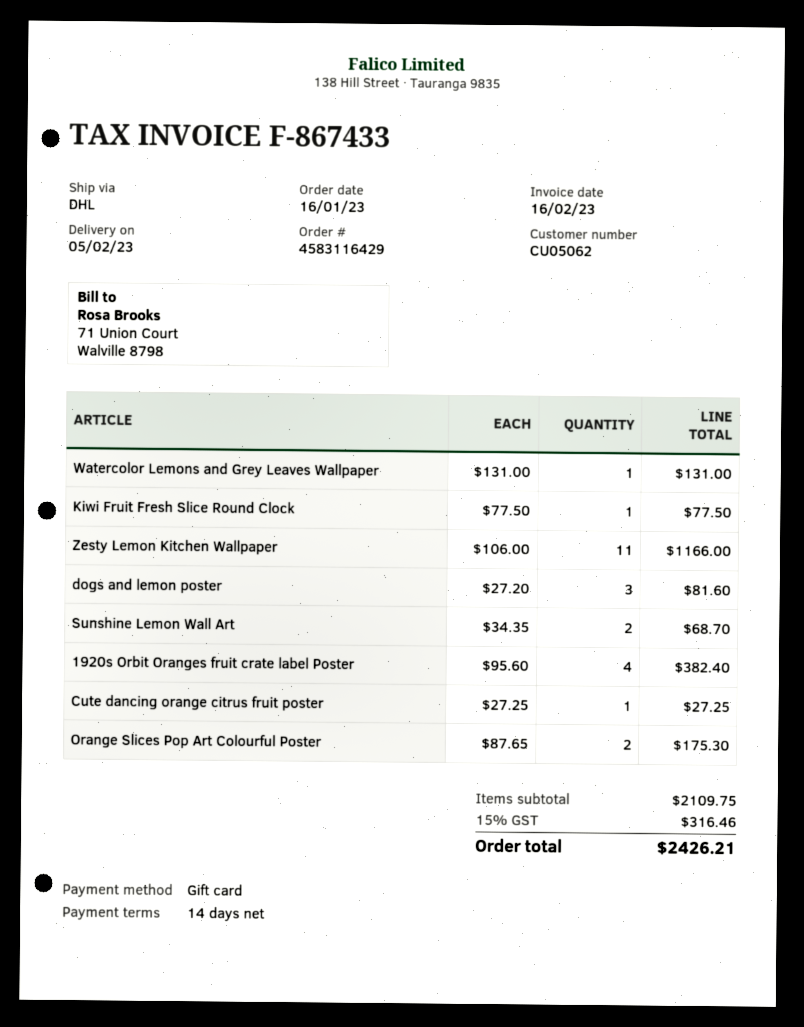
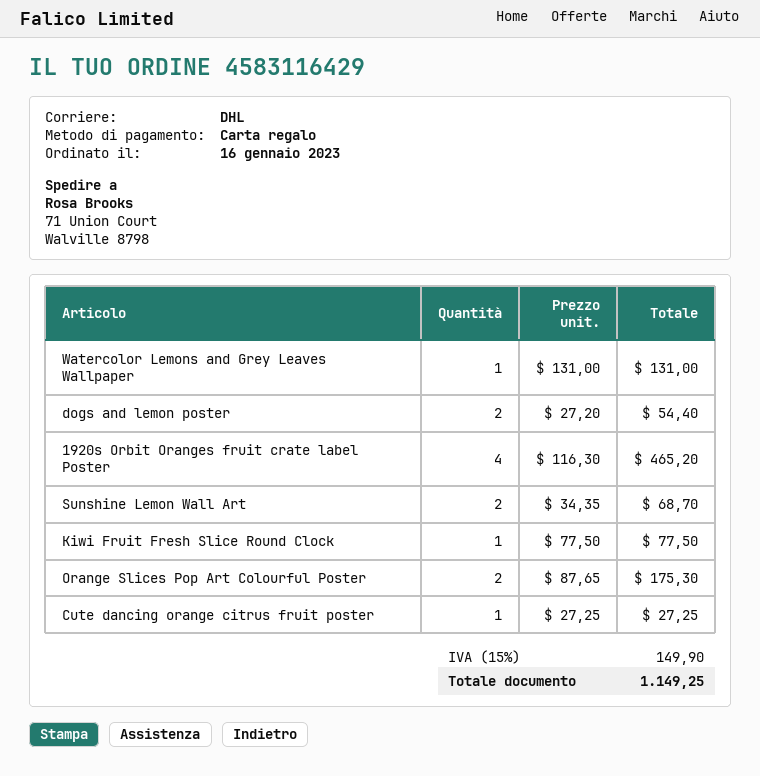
Zesty Lemon Kitchen Wallpaper: 11 x 106.00 = 1166.00 -> none
dogs and lemon poster: 3 x 27.20 = 81.60 -> 2 x 27.20 = 54.40
1920s Orbit Oranges fruit crate label Poster: 4 x 95.60 = 382.40 -> 4 x 116.30 = 465.20
tax: 15% = 316.46 -> 15% = 149.90
total: 2426.21 -> 1149.25

